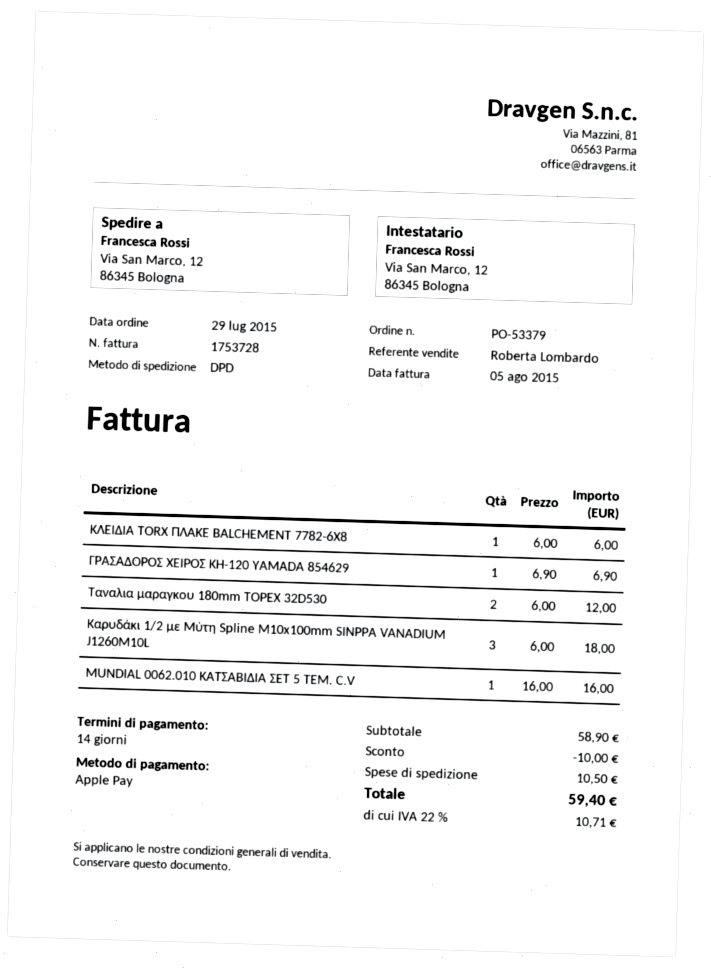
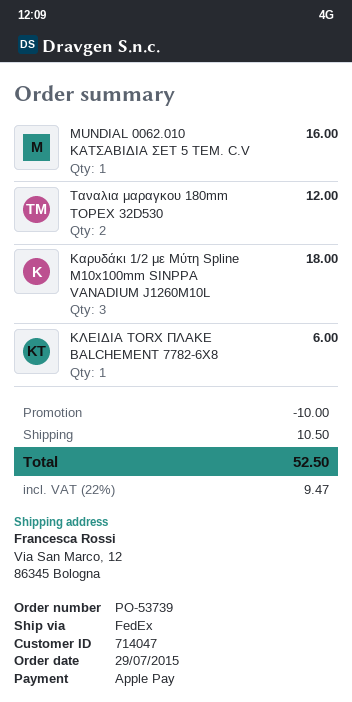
order number: PO-53379 -> PO-53739
shipping method: DPD -> FedEx
ΓΡΑΣΑΔΟΡΟΣ ΧΕΙΡΟΣ KH-120 YAMADA 854629: 1 for 6.90 -> none
tax: 22% = 10.71 -> 22% = 9.47
total: 59.40 -> 52.50

